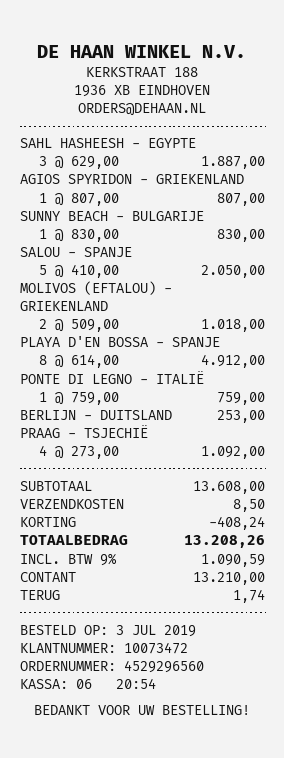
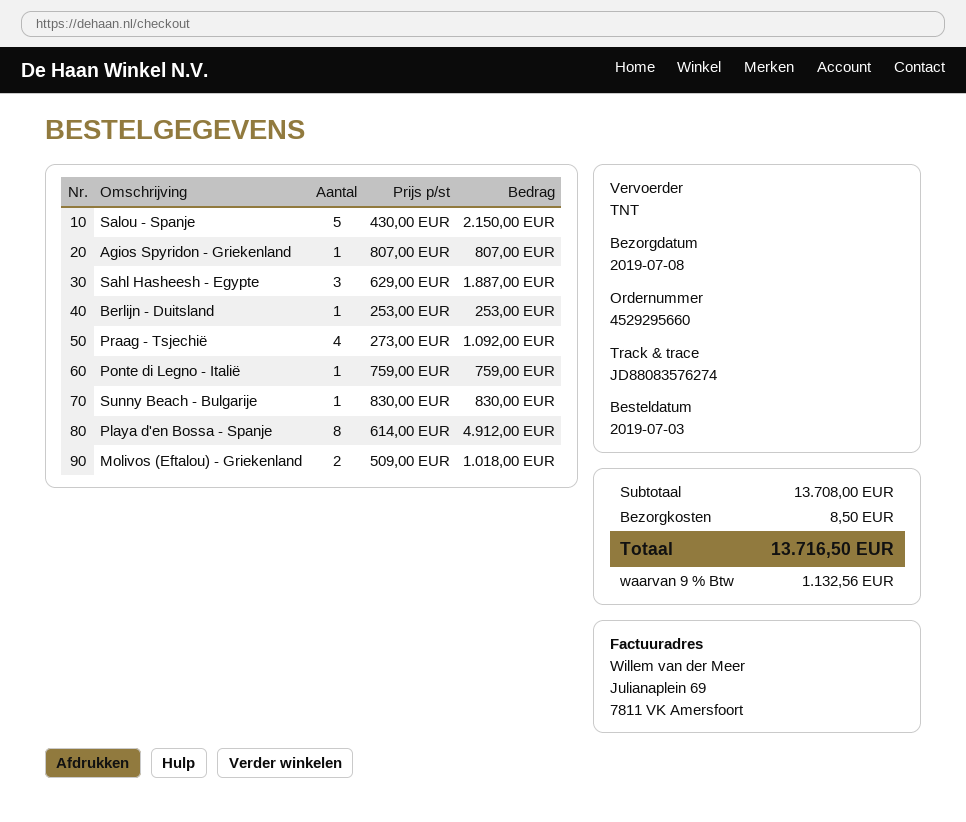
order number: 4529296560 -> 4529295660
SALOU - SPANJE: 5 x 410.00 = 2050.00 -> 5 x 430.00 = 2150.00
subtotal: 13608.00 -> 13708.00
discount: 408.24 -> none
tax: 9% = 1090.59 -> 9% = 1132.56
total: 13208.26 -> 13716.50

